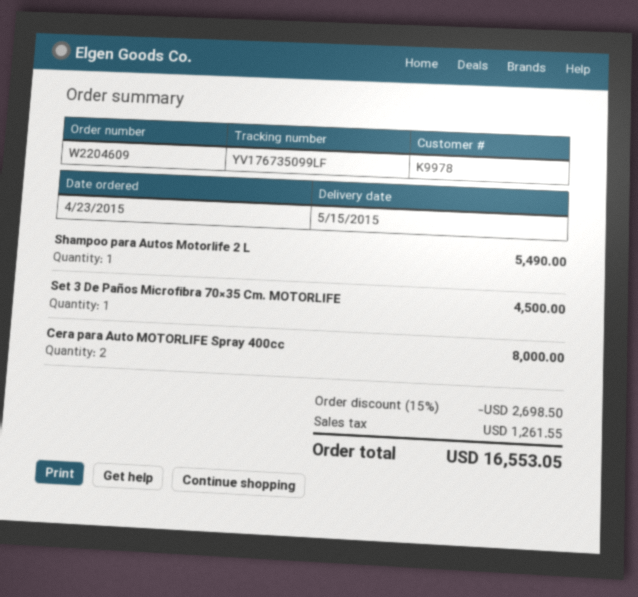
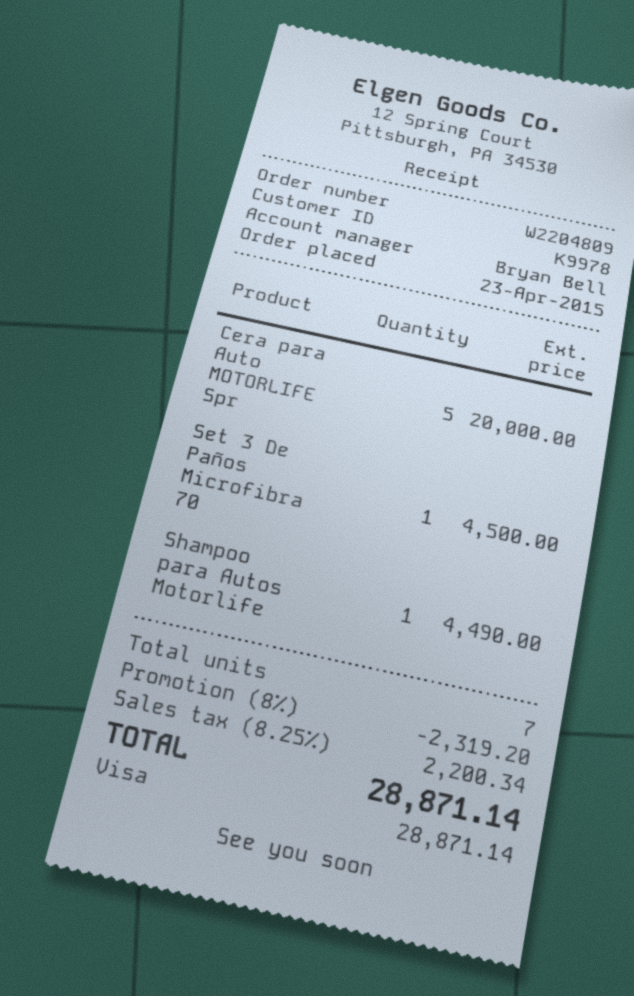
order number: W2204609 -> W2204809
Shampoo para Autos Motorlife 2 L: 1 for 5490.00 -> 1 for 4490.00
Cera para Auto MOTORLIFE Spray 400cc: 2 for 8000.00 -> 5 for 20000.00
discount: 15% = 2698.50 -> 8% = 2319.20
tax: 1261.55 -> 2200.34
total: 16553.05 -> 28871.14

